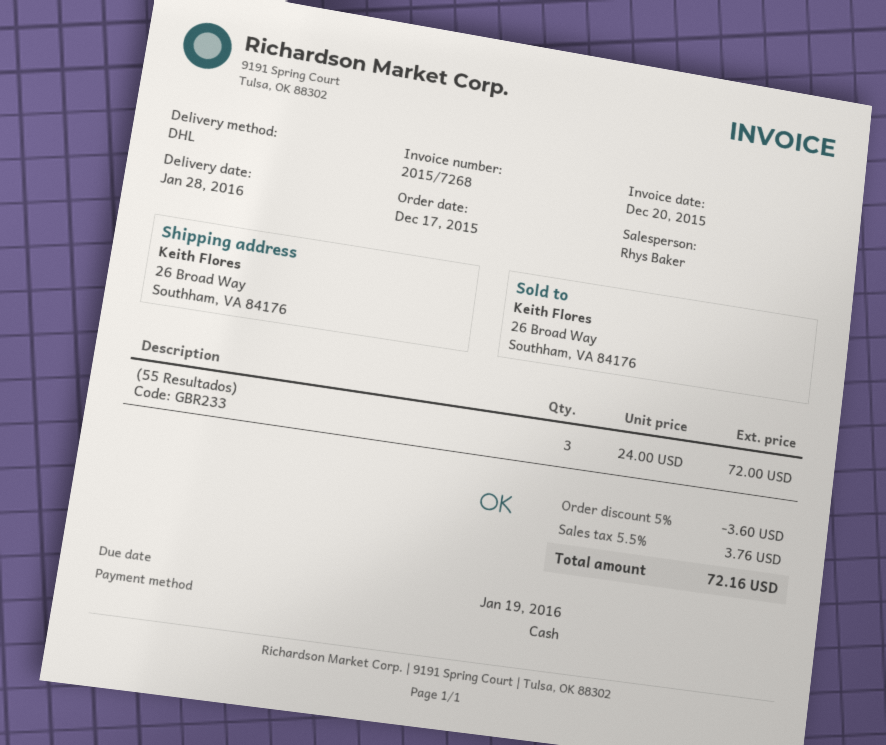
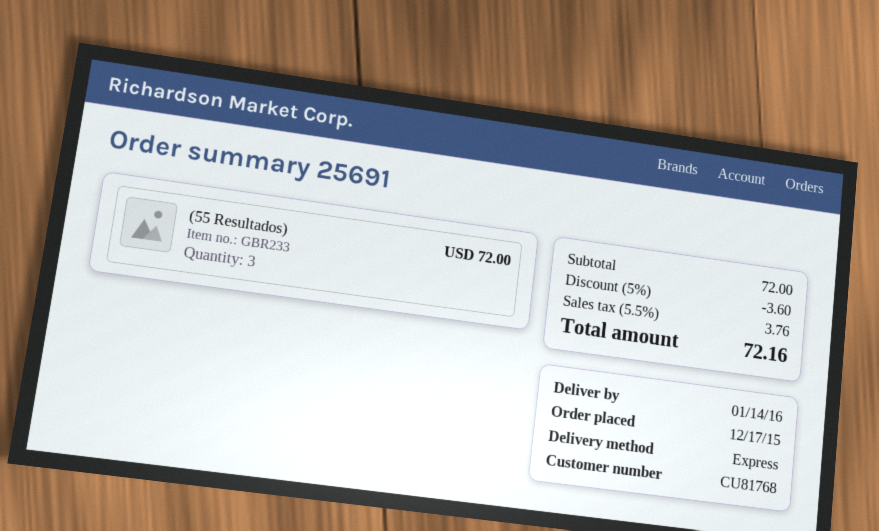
delivery date: 2016-01-28 -> 2016-01-14
shipping method: DHL -> express

